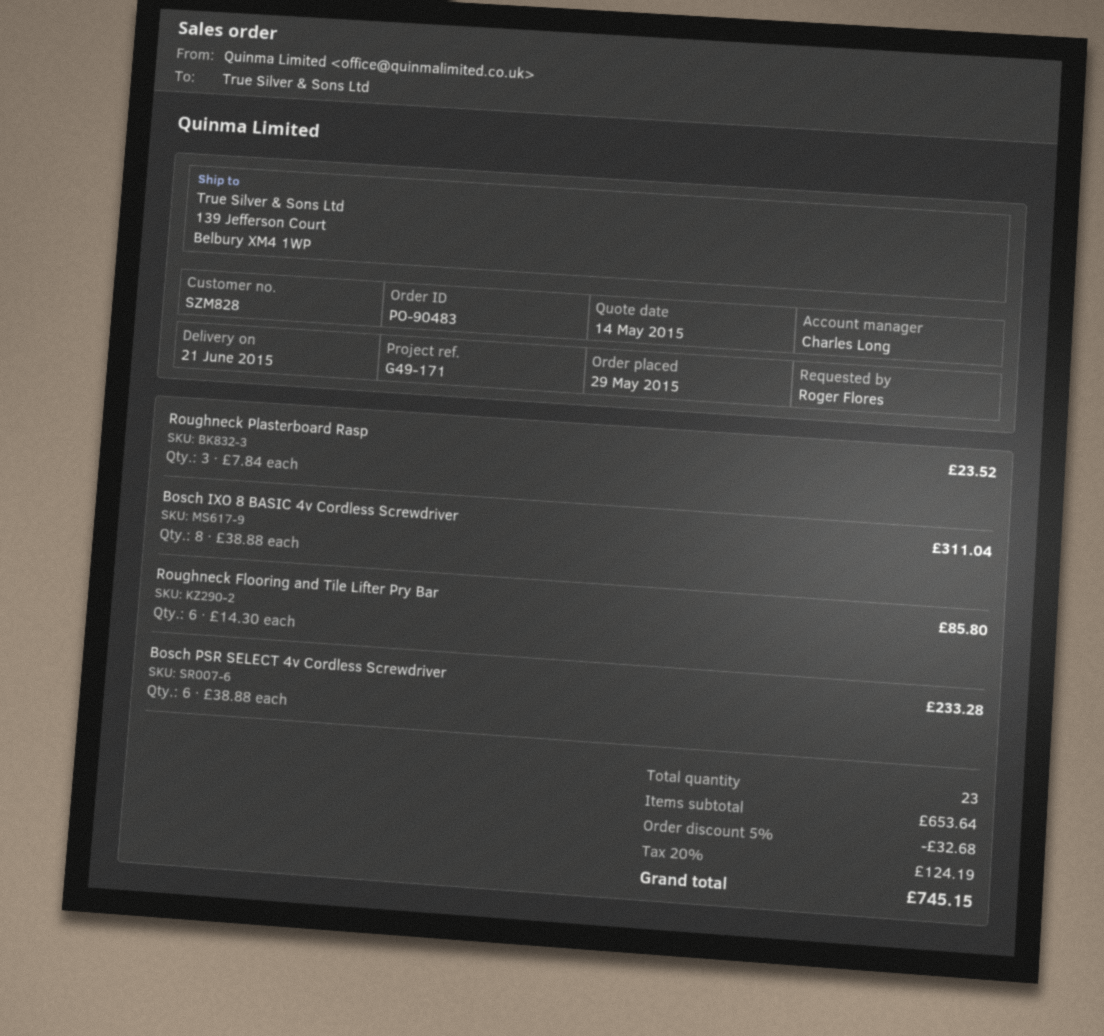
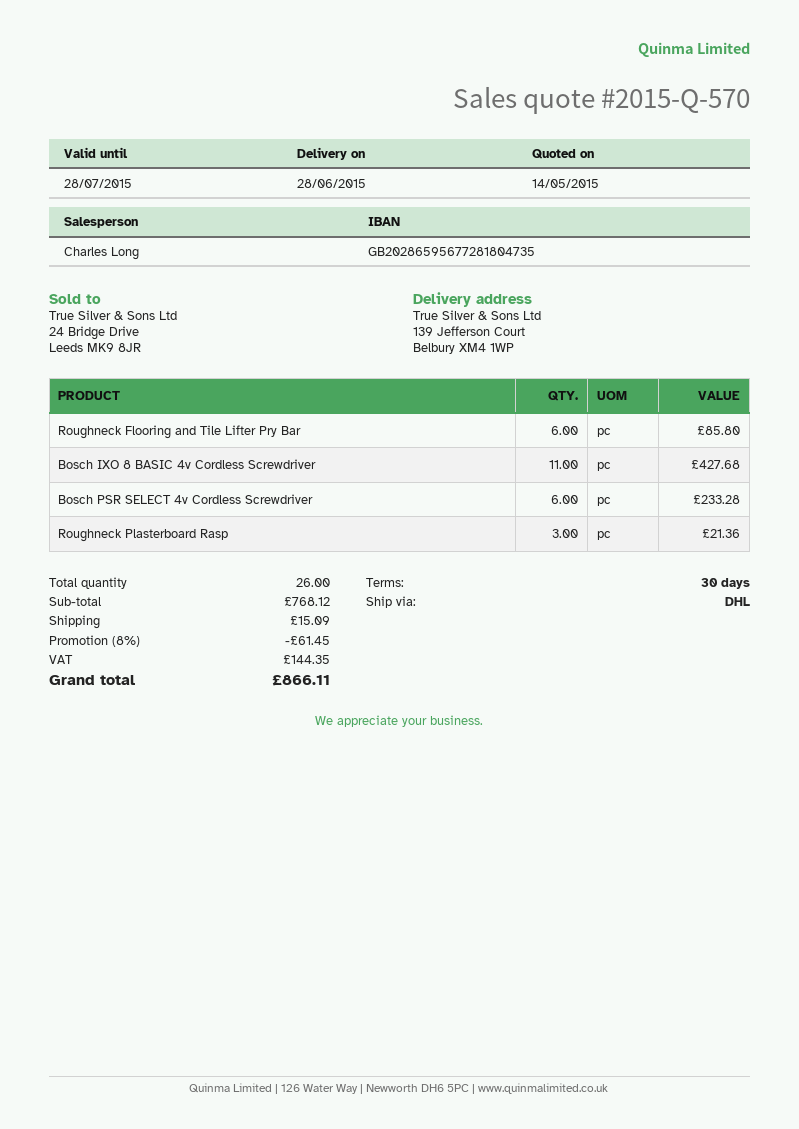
delivery date: 2015-06-21 -> 2015-06-28
Roughneck Plasterboard Rasp: 3 for 23.52 -> 3 for 21.36
Bosch IXO 8 BASIC 4v Cordless Screwdriver: 8 for 311.04 -> 11 for 427.68
total quantity: 23 -> 26
subtotal: 653.64 -> 768.12
discount: 5% = 32.68 -> 8% = 61.45
shipping: none -> 15.09
tax: 124.19 -> 144.35
total: 745.15 -> 866.11

